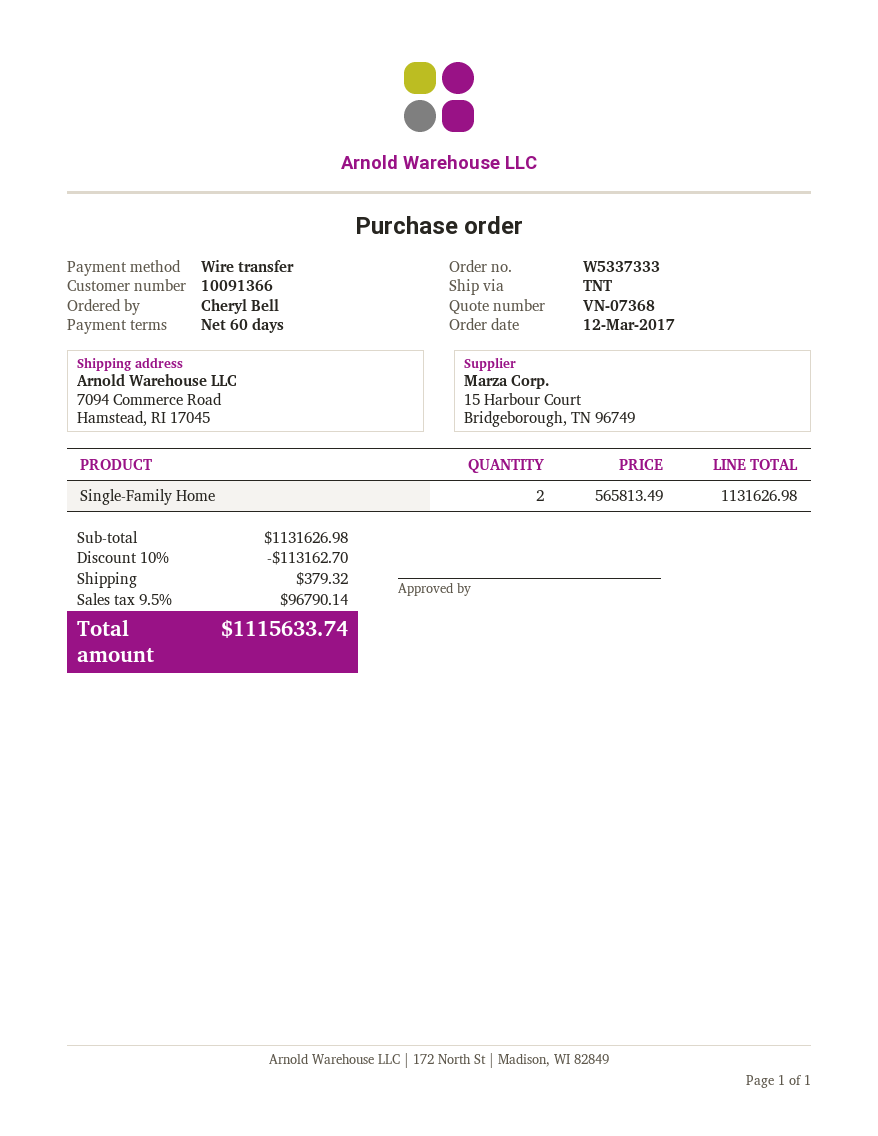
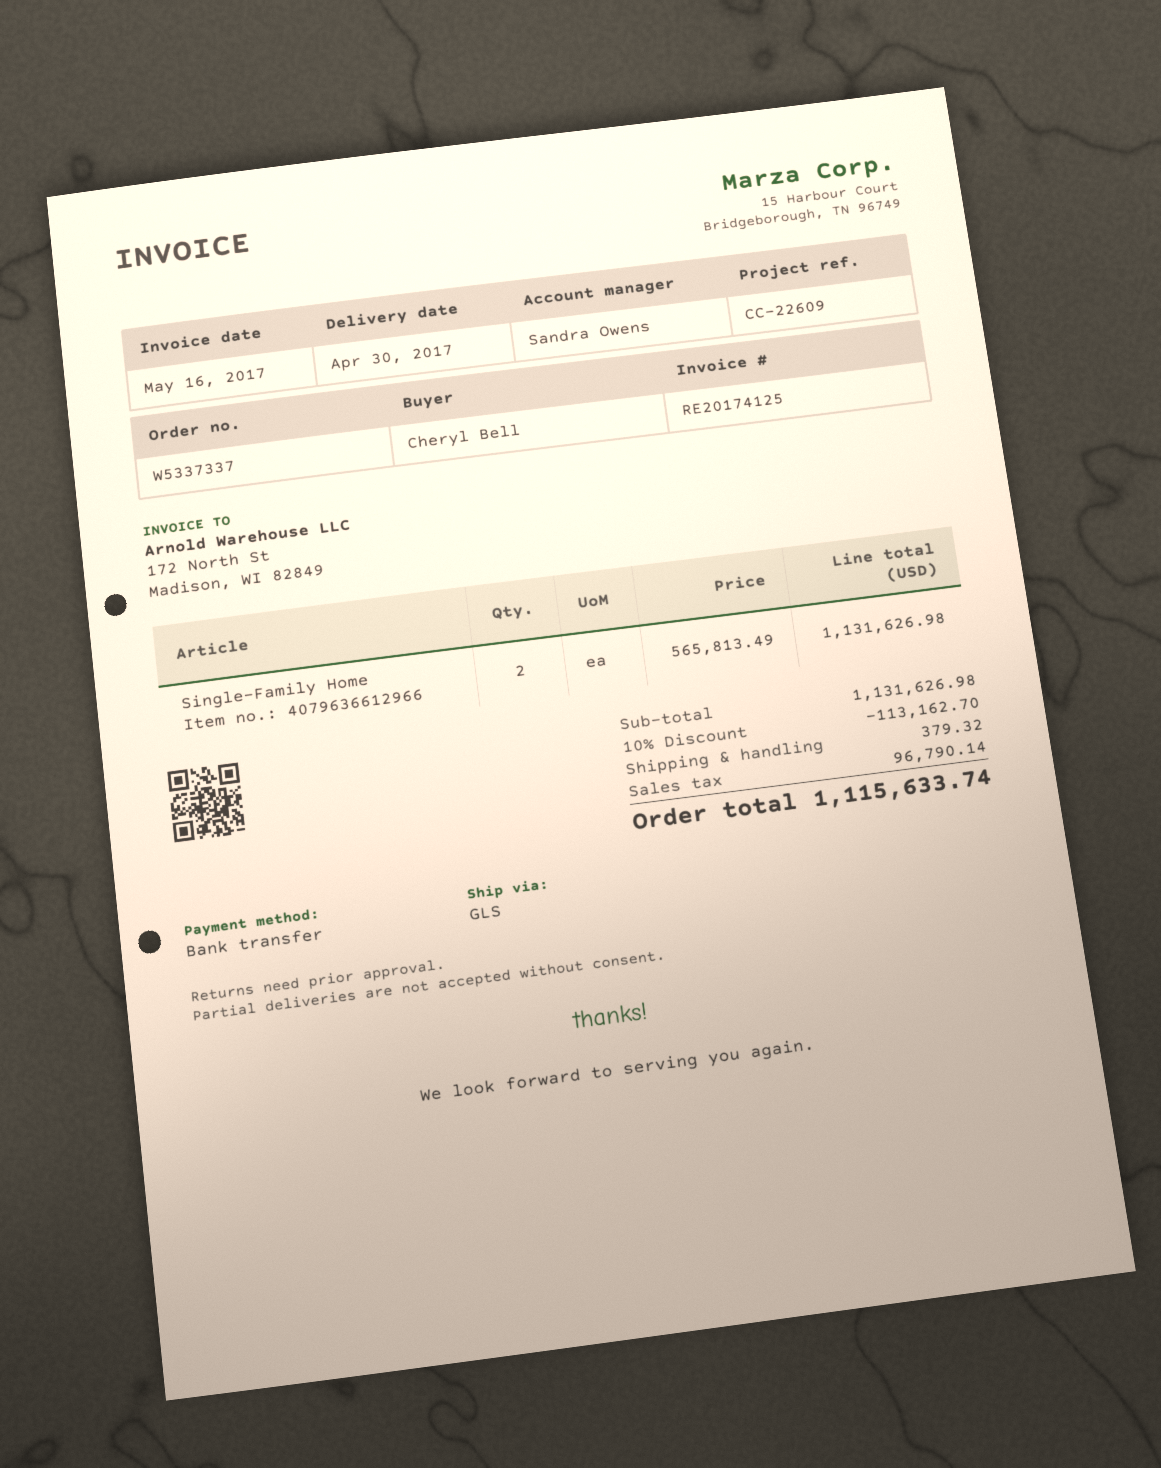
order number: W5337333 -> W5337337
shipping method: TNT -> GLS

